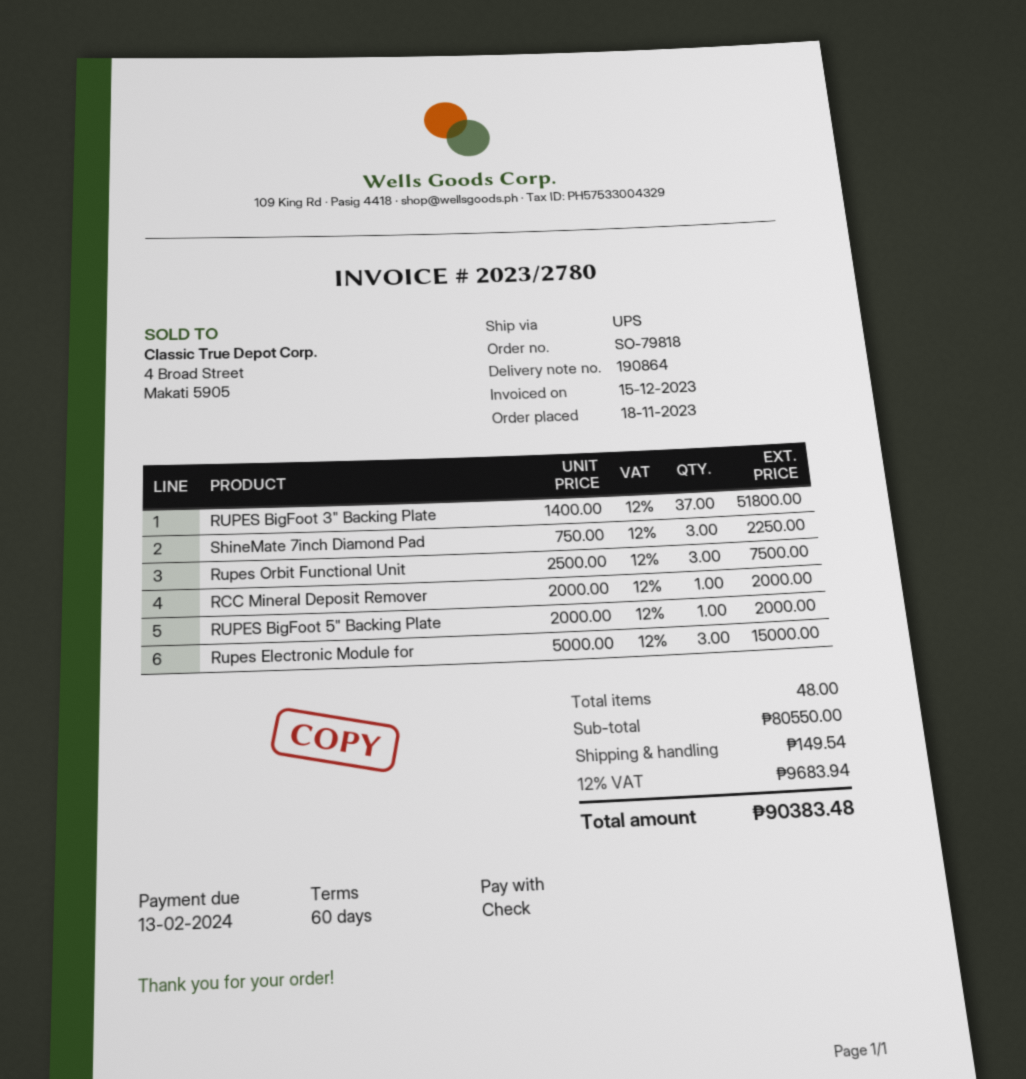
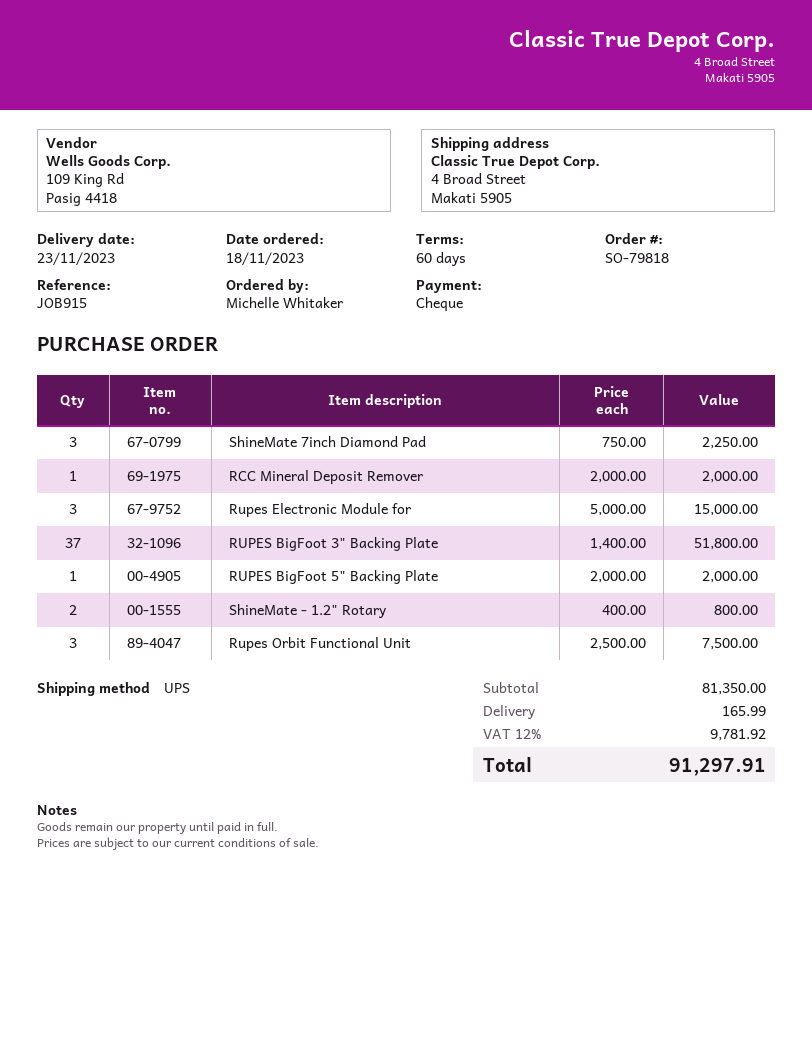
ShineMate - 1.2" Rotary: none -> 2 x 400.00 = 800.00
subtotal: 80550.00 -> 81350.00
shipping: 149.54 -> 165.99
tax: 12% = 9683.94 -> 12% = 9781.92
total: 90383.48 -> 91297.91

